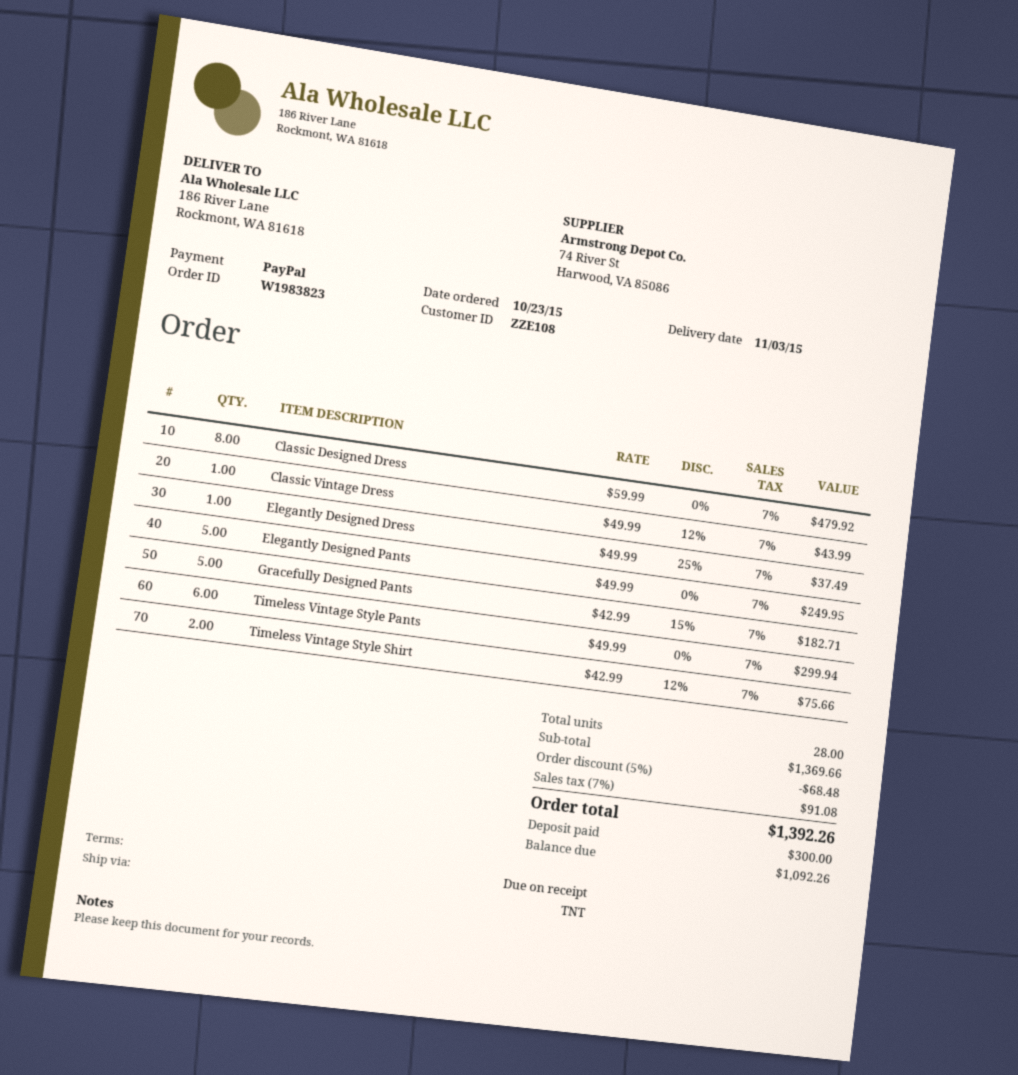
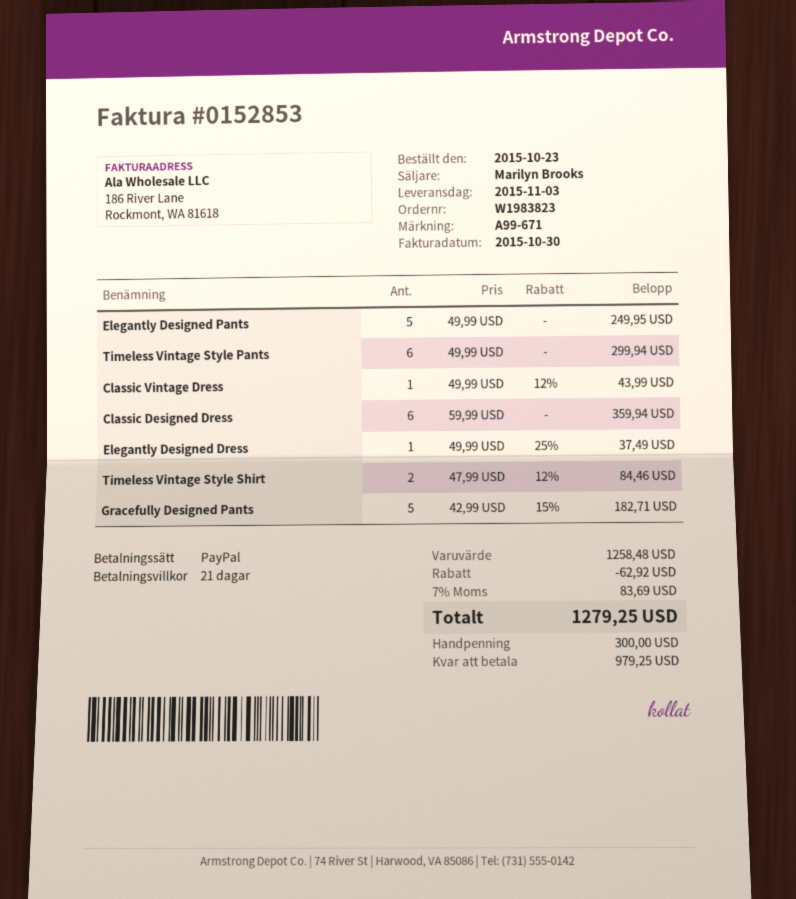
payment terms: on receipt -> 21 days
Classic Designed Dress: 8 x 59.99 = 479.92 -> 6 x 59.99 = 359.94
Timeless Vintage Style Shirt: 2 x 42.99 - 12% = 75.66 -> 2 x 47.99 - 12% = 84.46
subtotal: 1369.66 -> 1258.48
discount: 68.48 -> 62.92
tax: 7% = 91.08 -> 7% = 83.69
total: 1392.26 -> 1279.25
balance: 1092.26 -> 979.25

